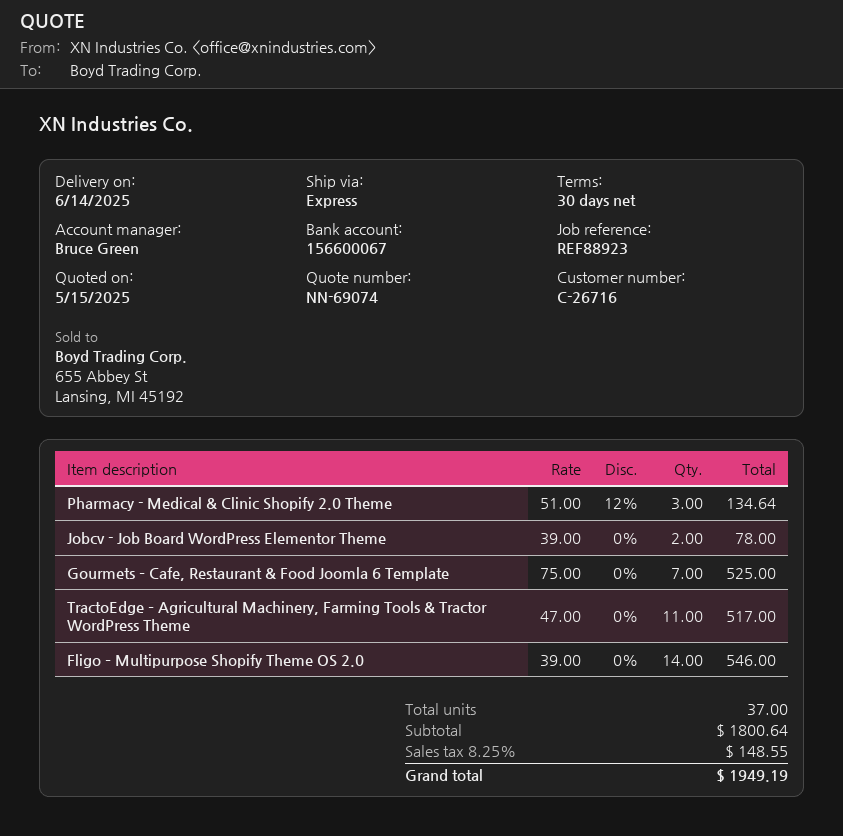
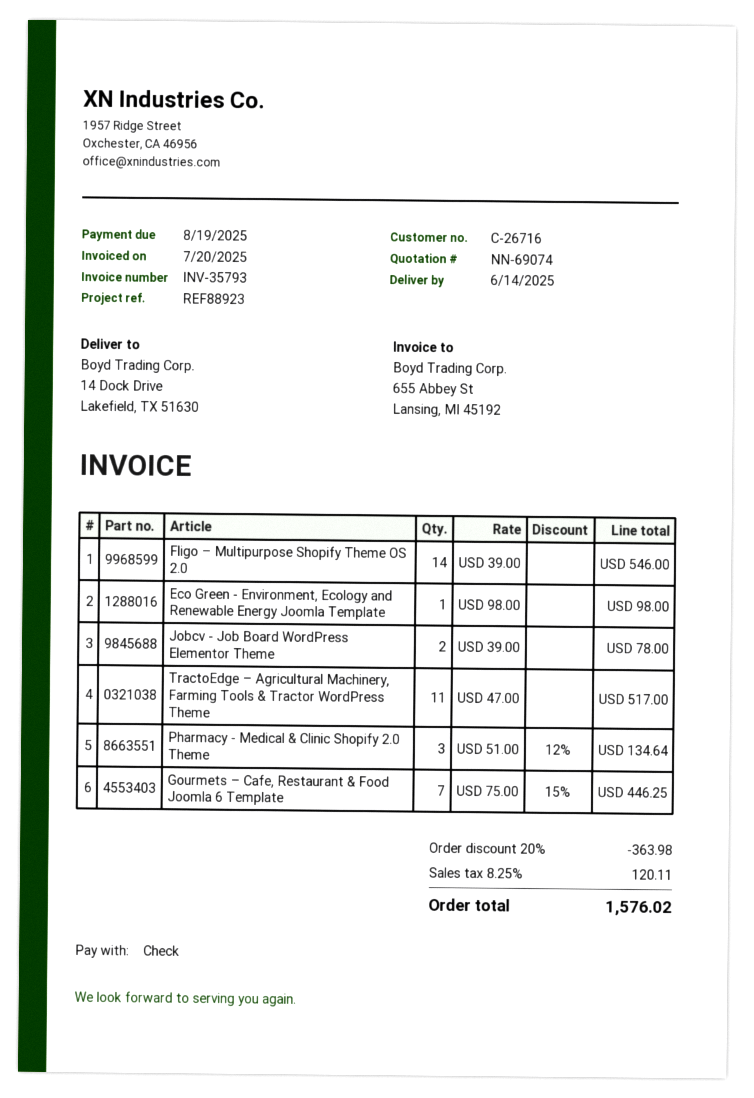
Gourmets – Cafe, Restaurant & Food Joomla 6 Template: 7 x 75.00 = 525.00 -> 7 x 75.00 - 15% = 446.25
Eco Green - Environment, Ecology and Renewable Energy Joomla Template: none -> 1 x 98.00 = 98.00
discount: none -> 20% = 363.98
tax: 8.25% = 148.55 -> 8.25% = 120.11
total: 1949.19 -> 1576.02

